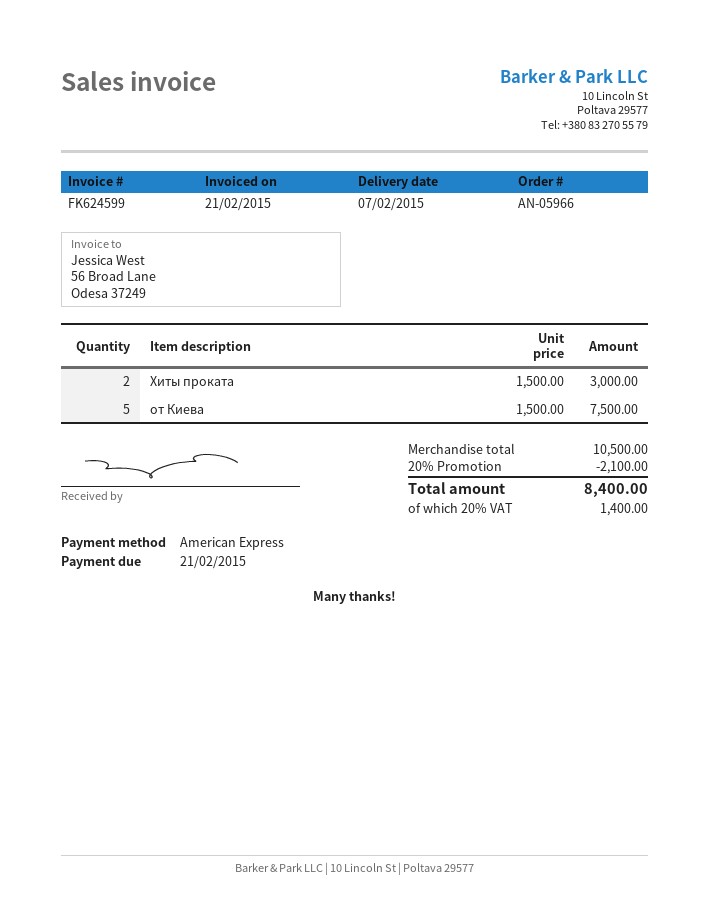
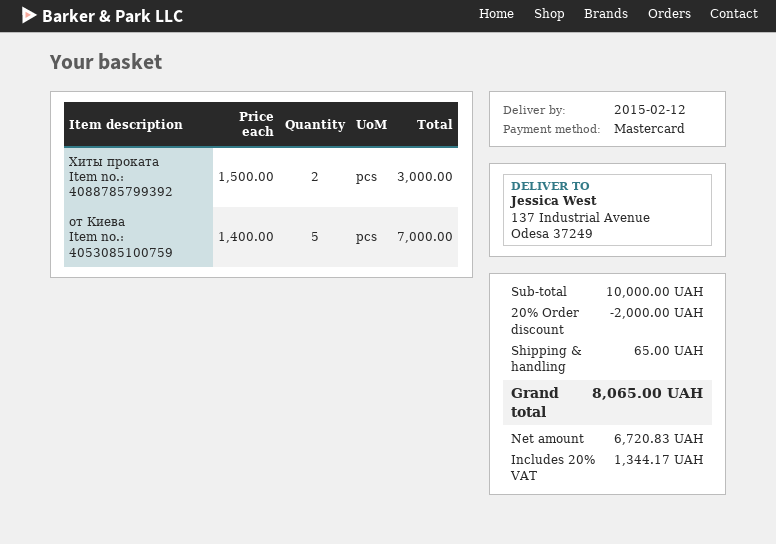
delivery date: 2015-02-07 -> 2015-02-12
payment method: American Express -> Mastercard
от Киева: 5 x 1500.00 = 7500.00 -> 5 x 1400.00 = 7000.00
subtotal: 10500.00 -> 10000.00
discount: 20% = 2100.00 -> 20% = 2000.00
shipping: none -> 65.00
tax: 20% = 1400.00 -> 20% = 1344.17
total: 8400.00 -> 8065.00

